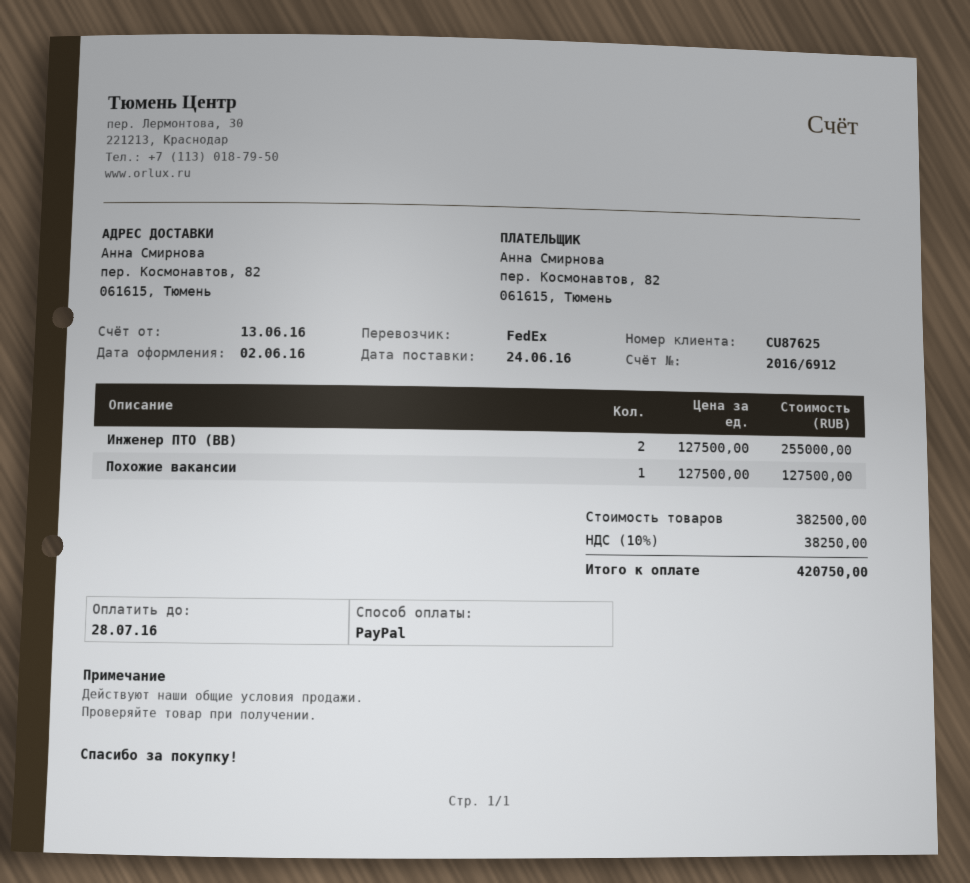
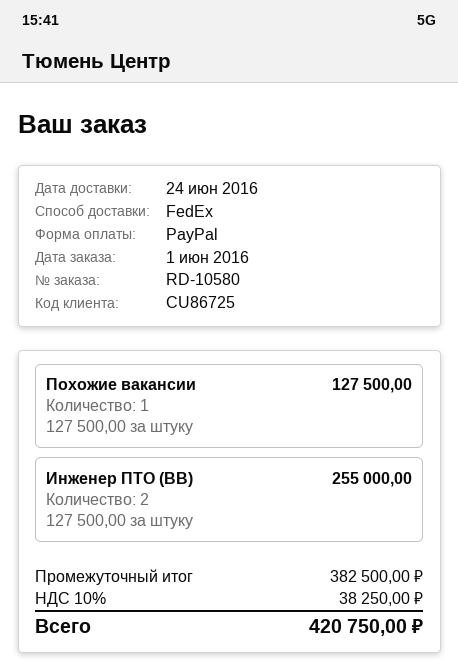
order date: 2016-06-02 -> 2016-06-01
customer number: CU87625 -> CU86725

